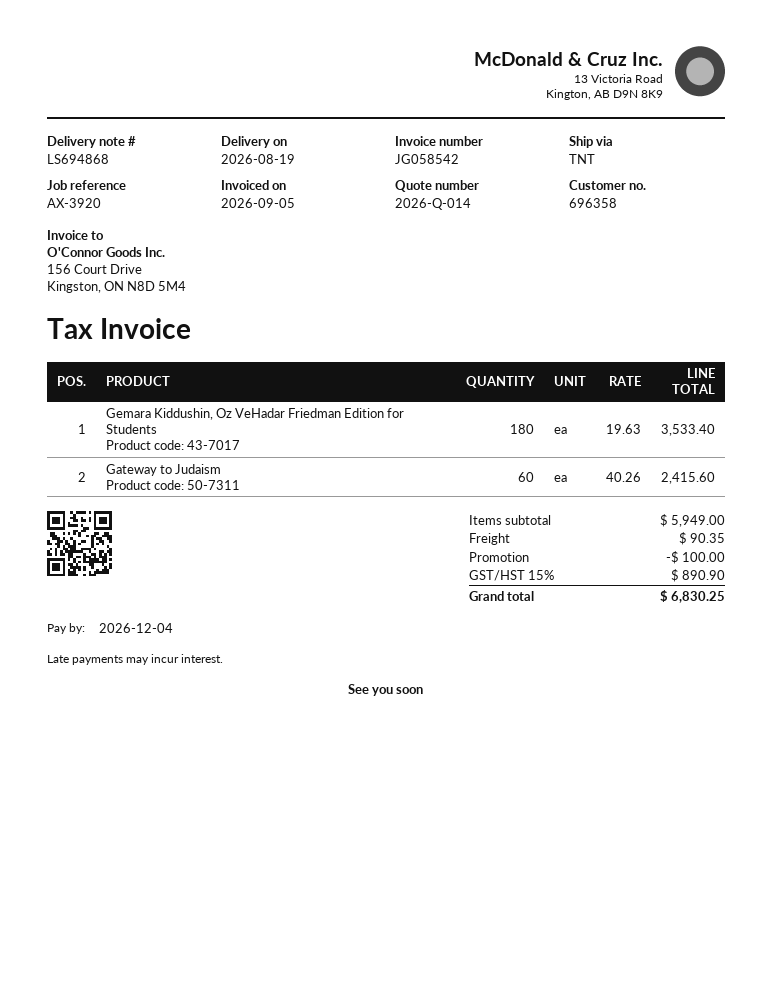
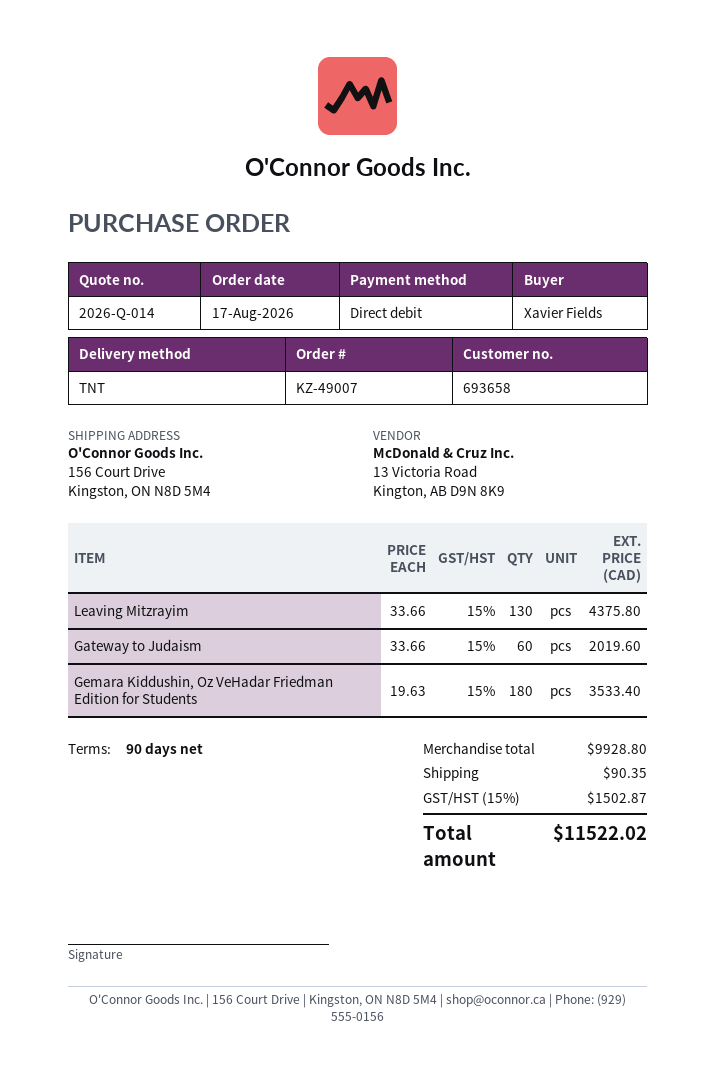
customer number: 696358 -> 693658
Gateway to Judaism: 60 x 40.26 = 2415.60 -> 60 x 33.66 = 2019.60
Leaving Mitzrayim: none -> 130 x 33.66 = 4375.80
subtotal: 5949.00 -> 9928.80
discount: 100.00 -> none
tax: 15% = 890.90 -> 15% = 1502.87
total: 6830.25 -> 11522.02

